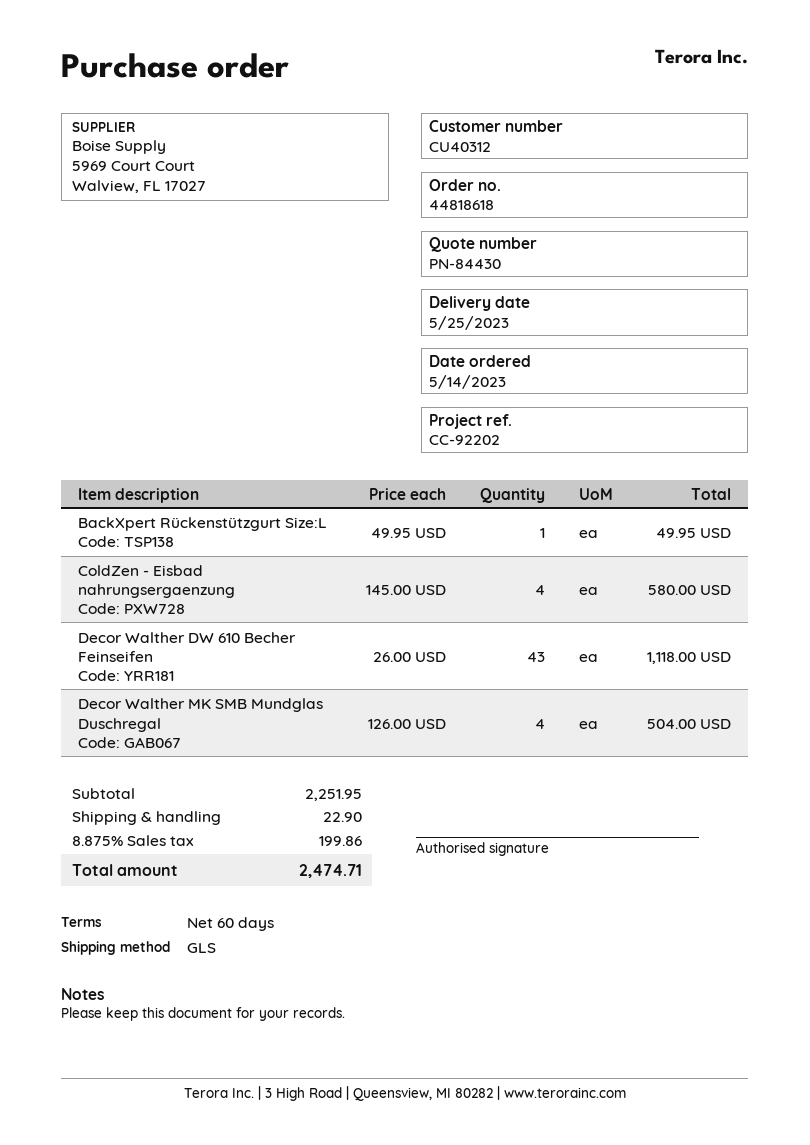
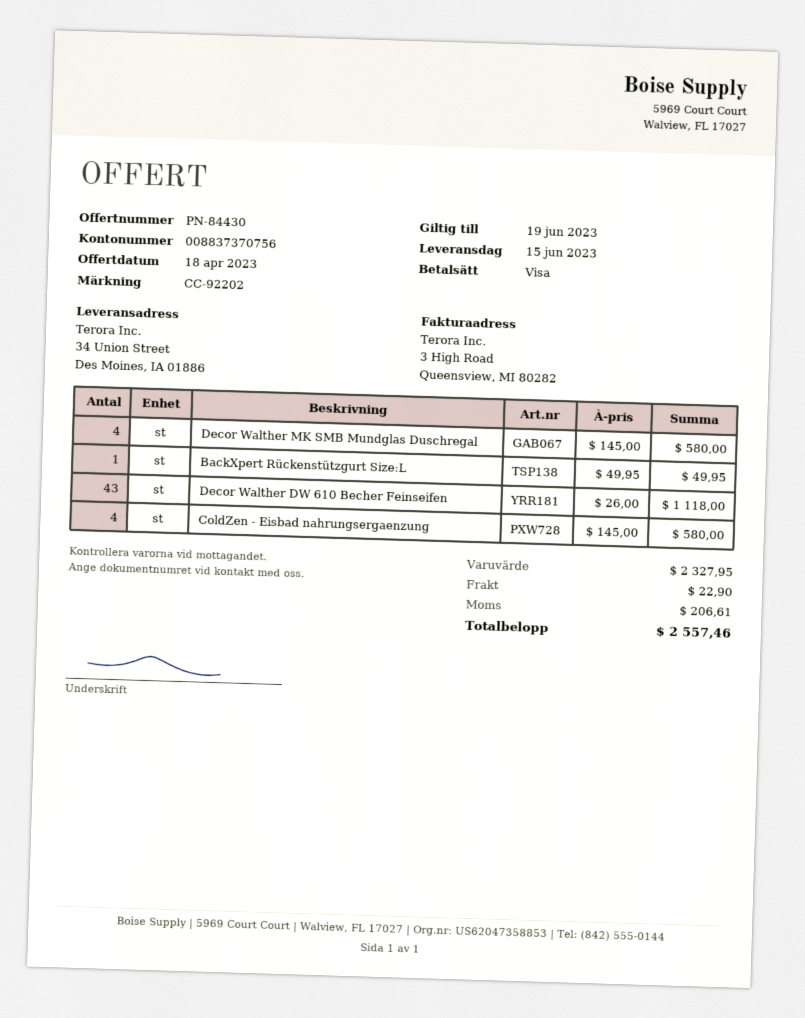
delivery date: 2023-05-25 -> 2023-06-15
Decor Walther MK SMB Mundglas Duschregal: 4 x 126.00 = 504.00 -> 4 x 145.00 = 580.00
subtotal: 2251.95 -> 2327.95
tax: 199.86 -> 206.61
total: 2474.71 -> 2557.46

